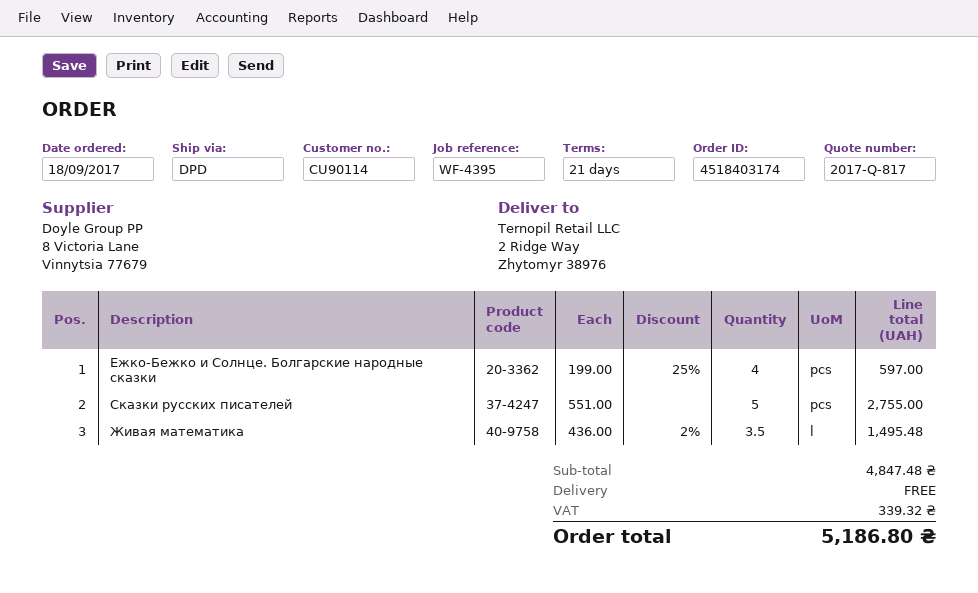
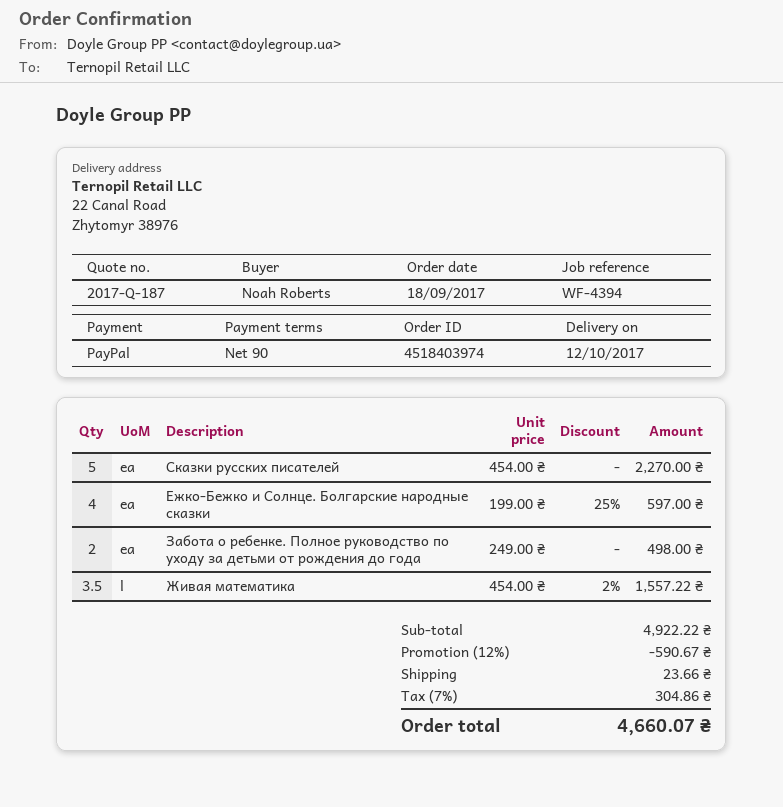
quote number: 2017-Q-817 -> 2017-Q-187
order number: 4518403174 -> 4518403974
payment terms: 21 days -> 90 days
reference: WF-4395 -> WF-4394
ship to: 2 Ridge Way, Zhytomyr 38976 -> 22 Canal Road, Zhytomyr 38976
Сказки русских писателей: 5 x 551.00 = 2755.00 -> 5 x 454.00 = 2270.00
Живая математика: 3.5 x 436.00 - 2% = 1495.48 -> 3.5 x 454.00 - 2% = 1557.22
Забота о ребенке. Полное руководство по уходу за детьми от рождения до года: none -> 2 x 249.00 = 498.00
subtotal: 4847.48 -> 4922.22
discount: none -> 12% = 590.67
shipping: 0.00 -> 23.66
tax: 339.32 -> 304.86
total: 5186.80 -> 4660.07

